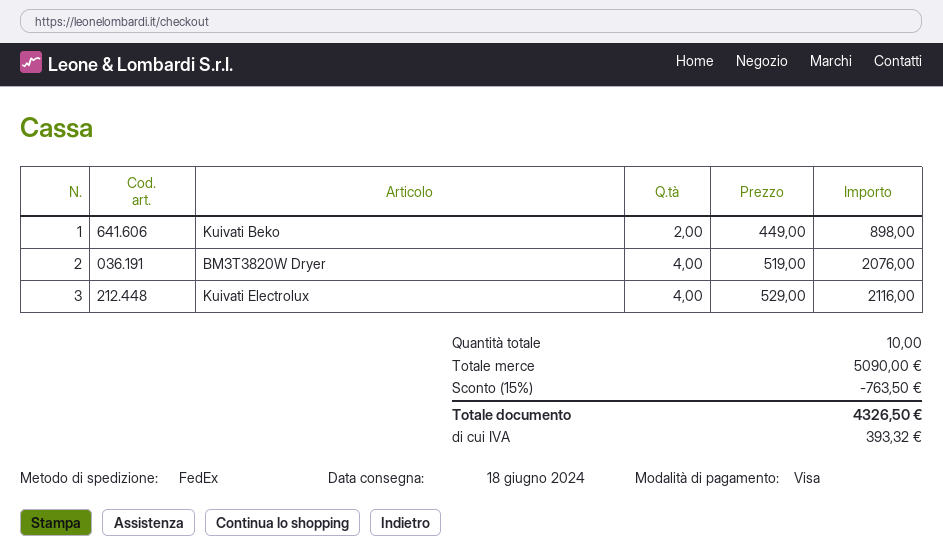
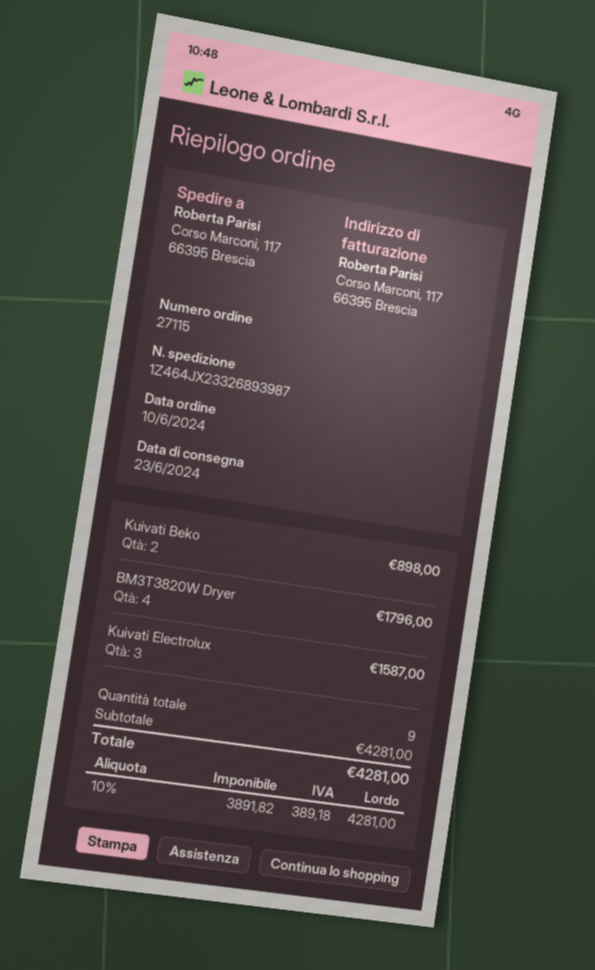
delivery date: 2024-06-18 -> 2024-06-23
BM3T3820W Dryer: 4 for 2076.00 -> 4 for 1796.00
Kuivati Electrolux: 4 for 2116.00 -> 3 for 1587.00
total quantity: 10 -> 9
subtotal: 5090.00 -> 4281.00
discount: 15% = 763.50 -> none
tax: 393.32 -> 389.18
total: 4326.50 -> 4281.00

